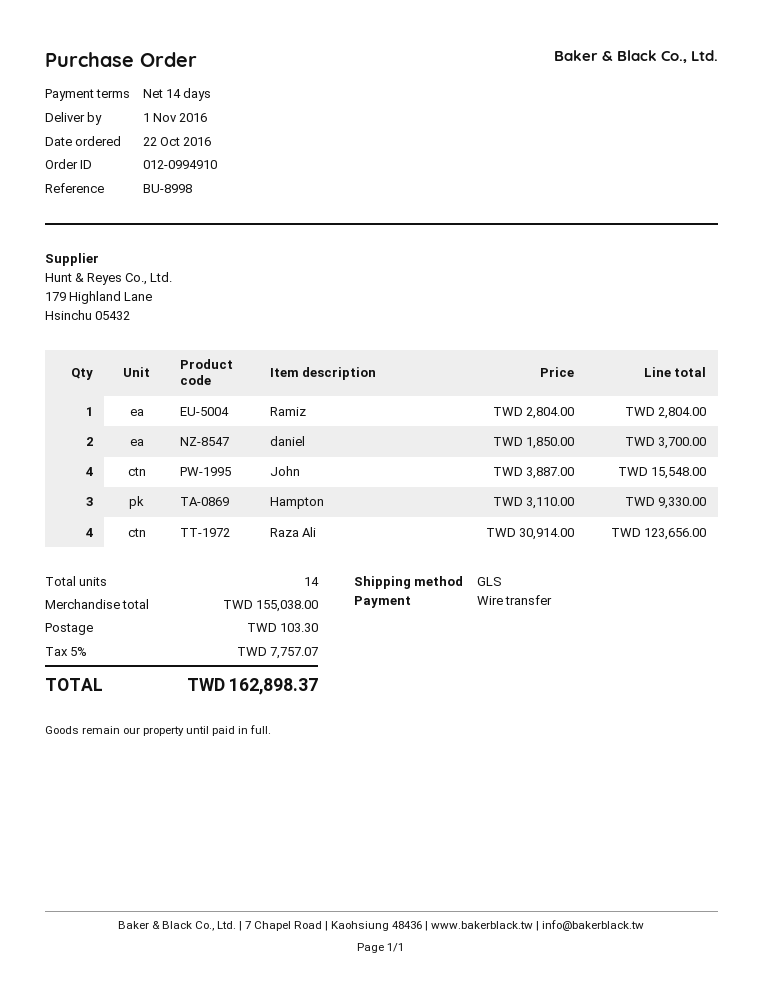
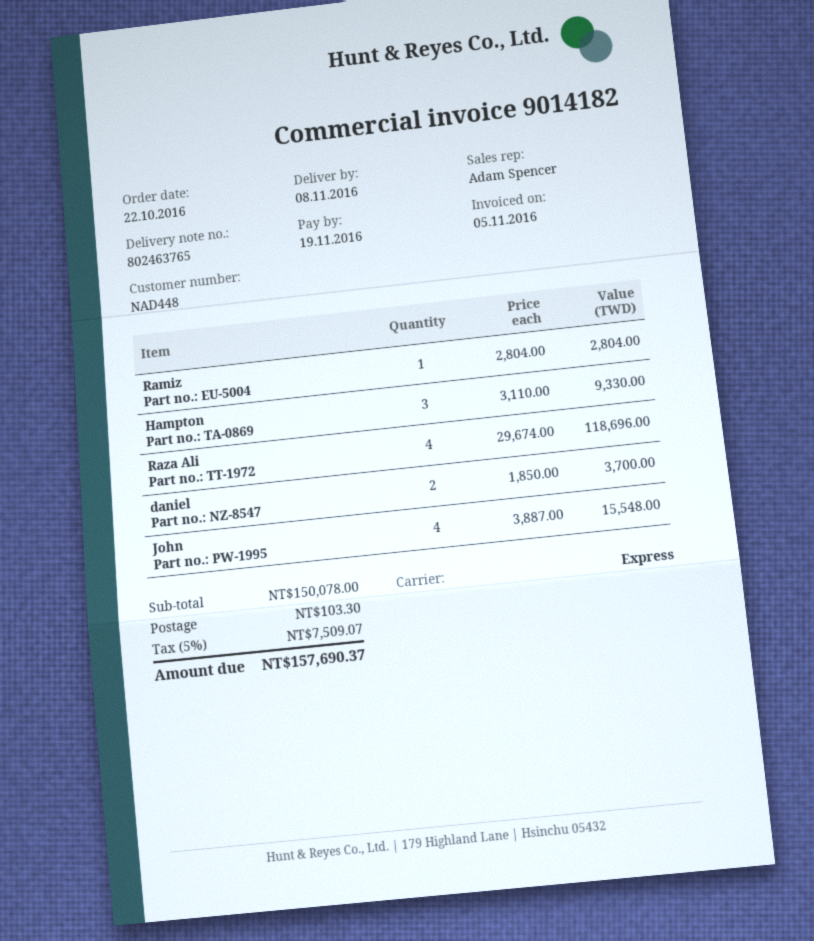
delivery date: 2016-11-01 -> 2016-11-08
shipping method: GLS -> express
Raza Ali: 4 x 30914.00 = 123656.00 -> 4 x 29674.00 = 118696.00
subtotal: 155038.00 -> 150078.00
tax: 5% = 7757.07 -> 5% = 7509.07
total: 162898.37 -> 157690.37

